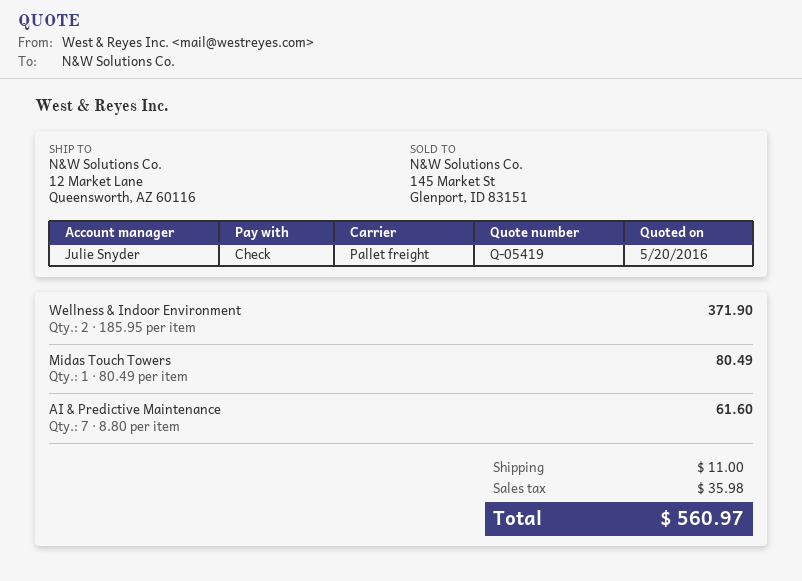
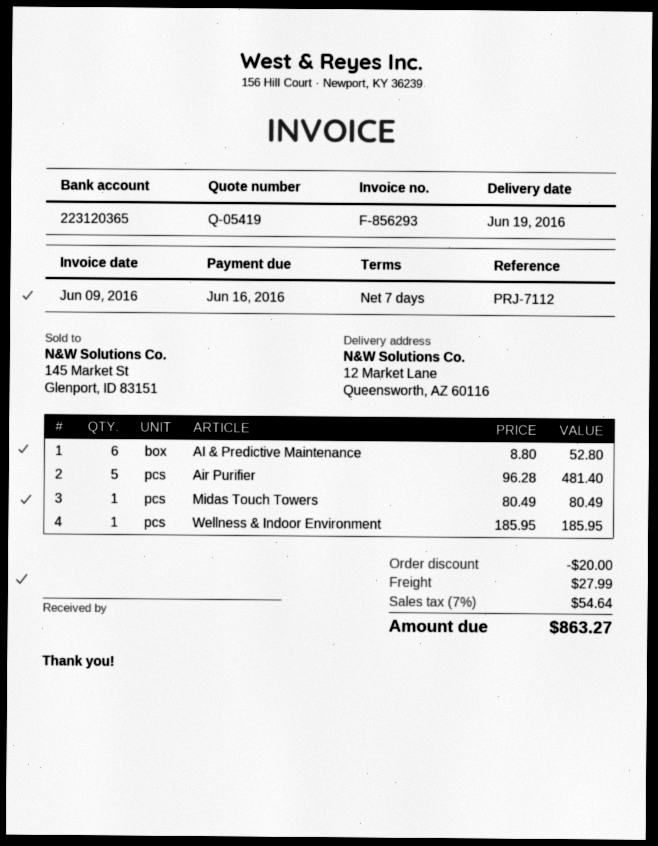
Wellness & Indoor Environment: 2 x 185.95 = 371.90 -> 1 x 185.95 = 185.95
AI & Predictive Maintenance: 7 x 8.80 = 61.60 -> 6 x 8.80 = 52.80
Air Purifier: none -> 5 x 96.28 = 481.40
discount: none -> 20.00
shipping: 11.00 -> 27.99
tax: 35.98 -> 54.64
total: 560.97 -> 863.27

